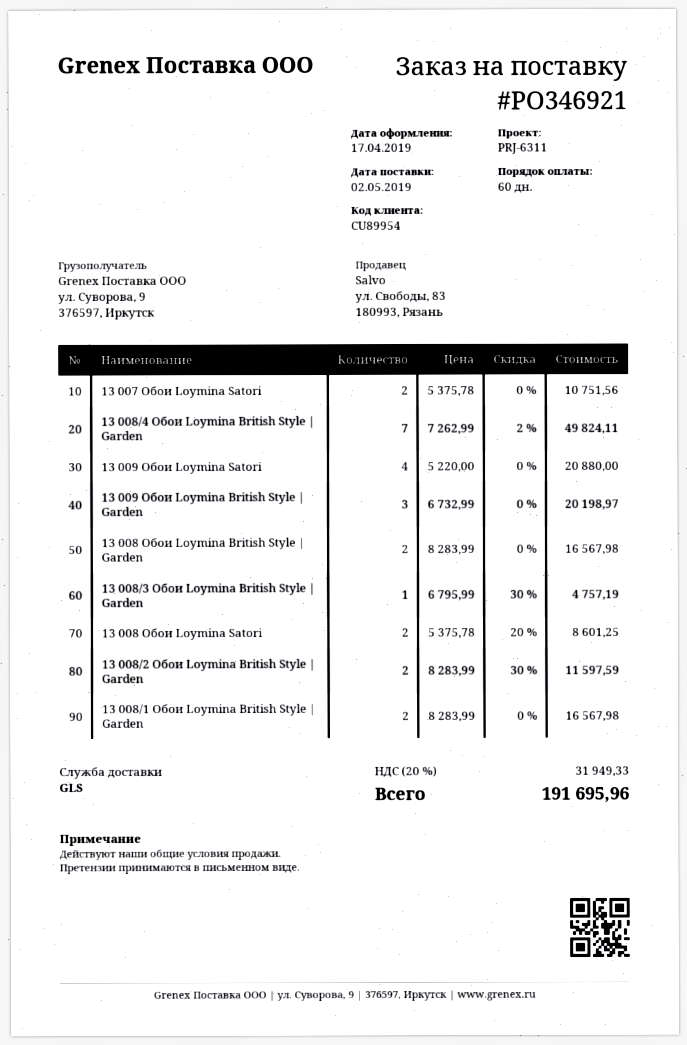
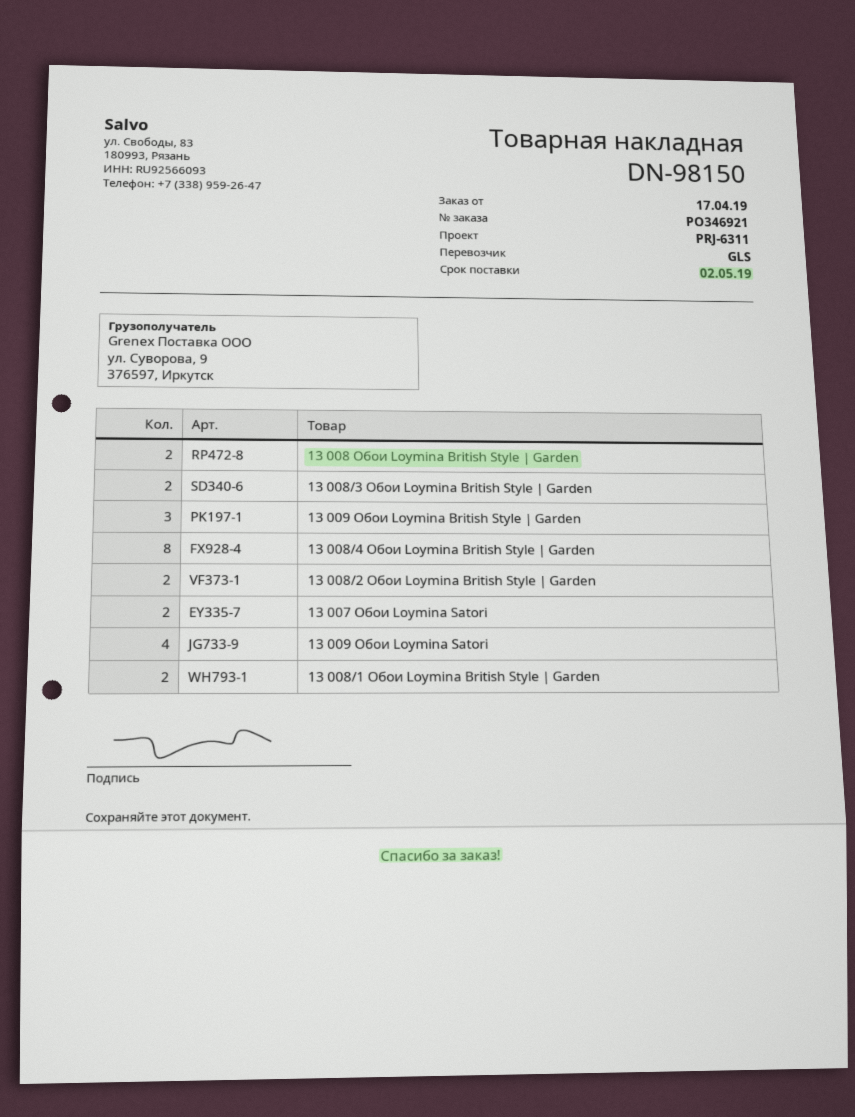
13 008/4 Обои Loymina British Style | Garden: 7 -> 8
13 008/3 Обои Loymina British Style | Garden: 1 -> 2
13 008 Обои Loymina Satori: 2 -> none

